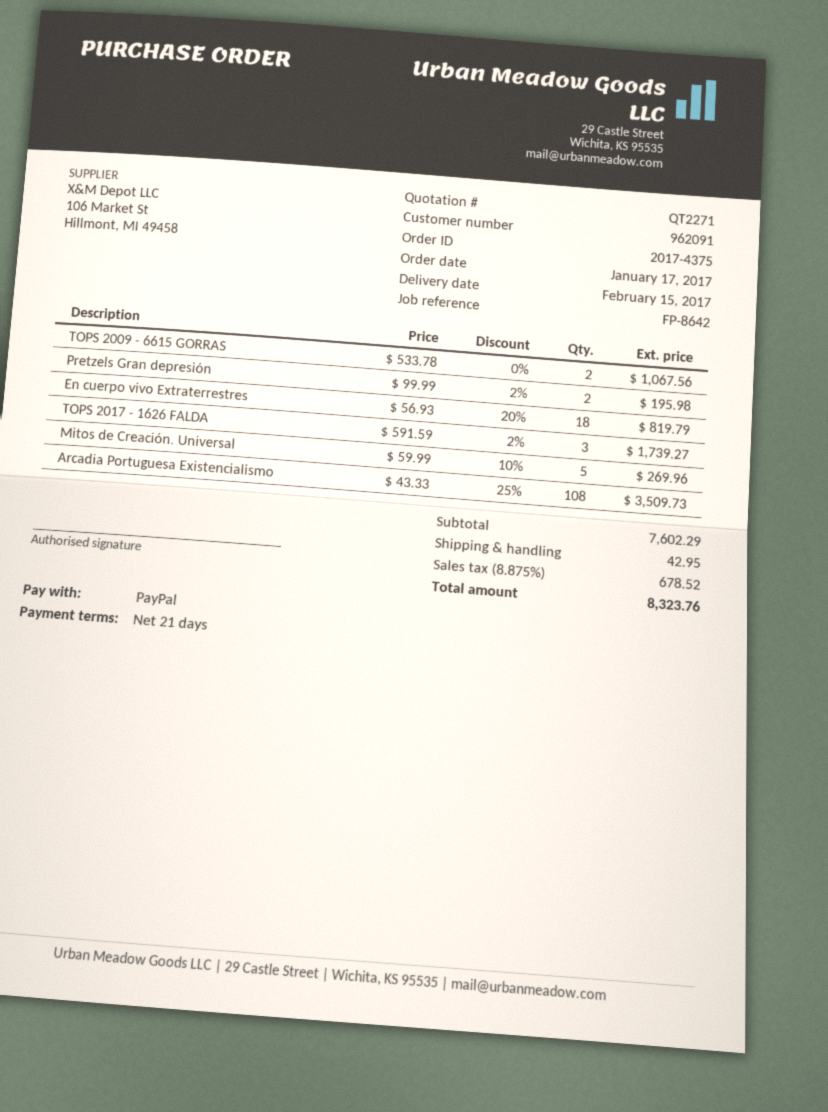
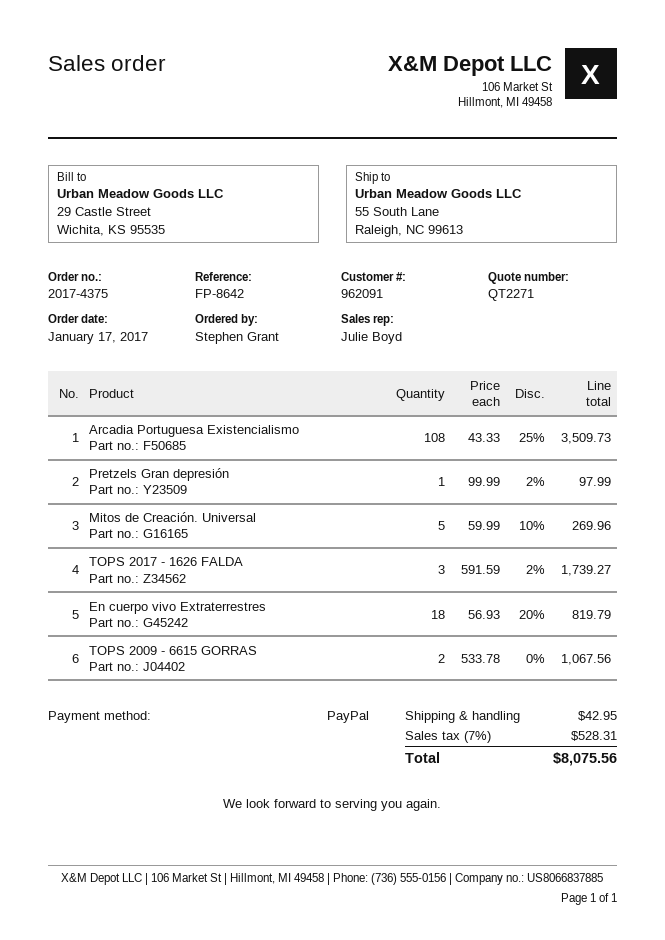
Pretzels Gran depresión: 2 x 99.99 - 2% = 195.98 -> 1 x 99.99 - 2% = 97.99
tax: 8.875% = 678.52 -> 7% = 528.31
total: 8323.76 -> 8075.56

